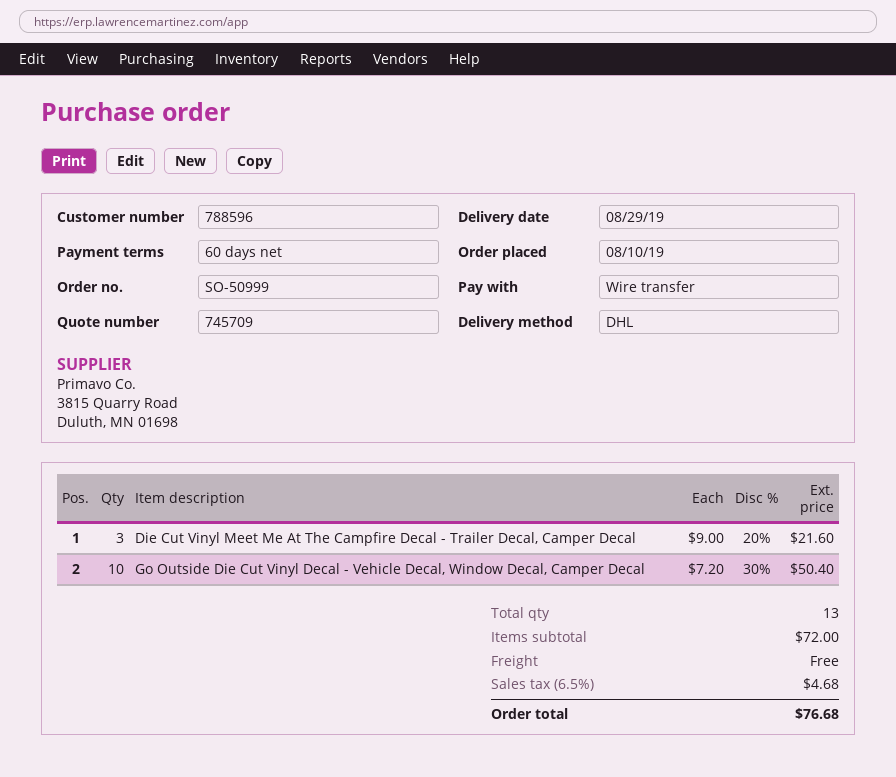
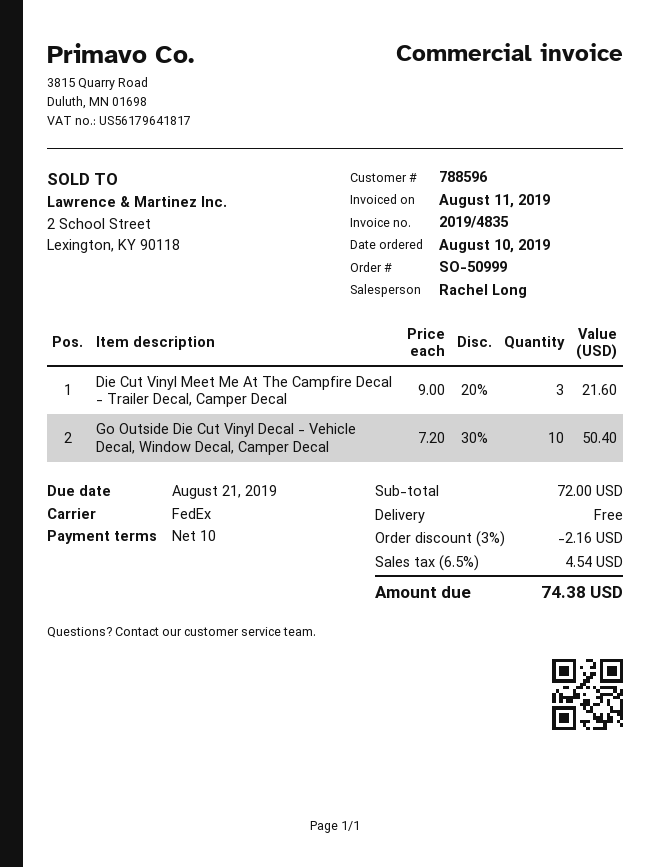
payment terms: 60 days -> 10 days
shipping method: DHL -> FedEx
discount: none -> 3% = 2.16
tax: 6.5% = 4.68 -> 6.5% = 4.54
total: 76.68 -> 74.38

